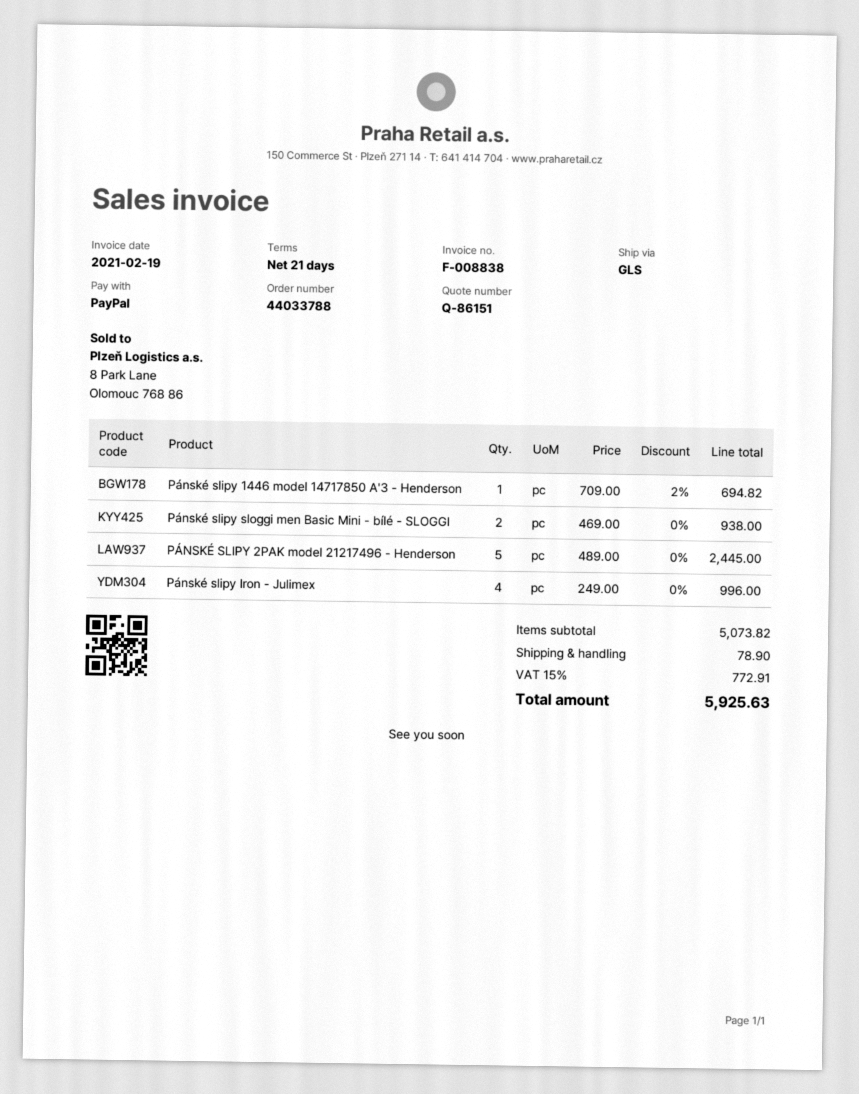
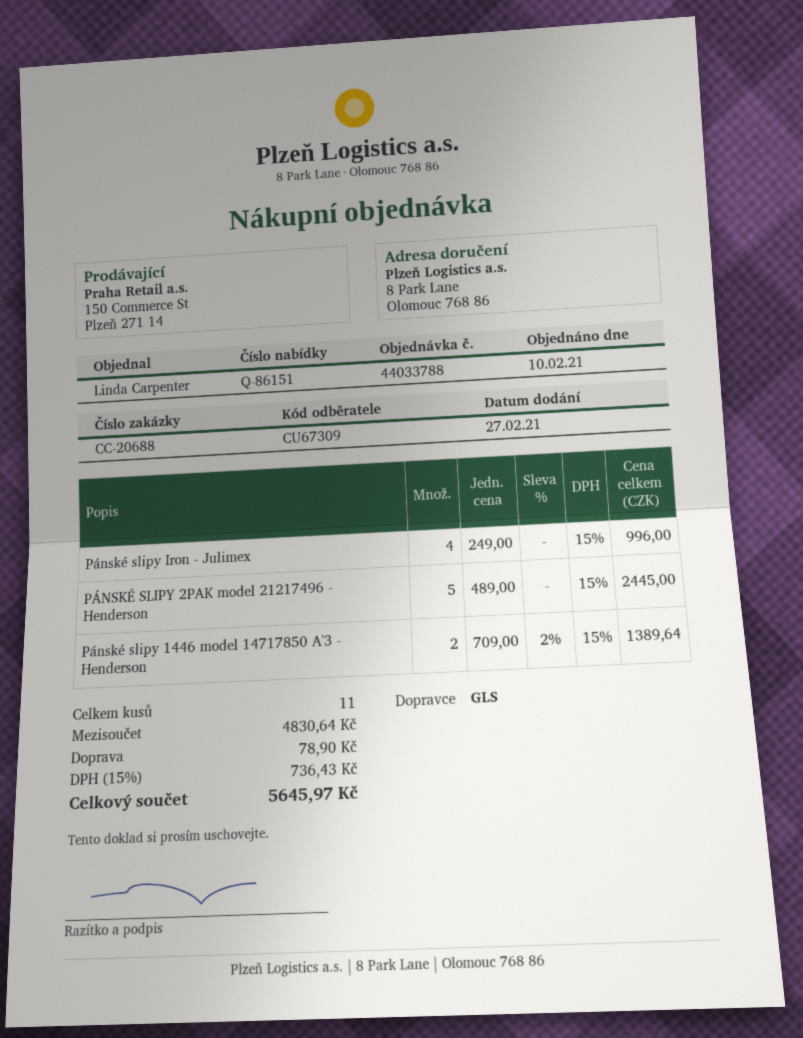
Pánské slipy 1446 model 14717850 A'3 - Henderson: 1 x 709.00 - 2% = 694.82 -> 2 x 709.00 - 2% = 1389.64
Pánské slipy sloggi men Basic Mini - bílé - SLOGGI: 2 x 469.00 = 938.00 -> none
subtotal: 5073.82 -> 4830.64
tax: 15% = 772.91 -> 15% = 736.43
total: 5925.63 -> 5645.97

